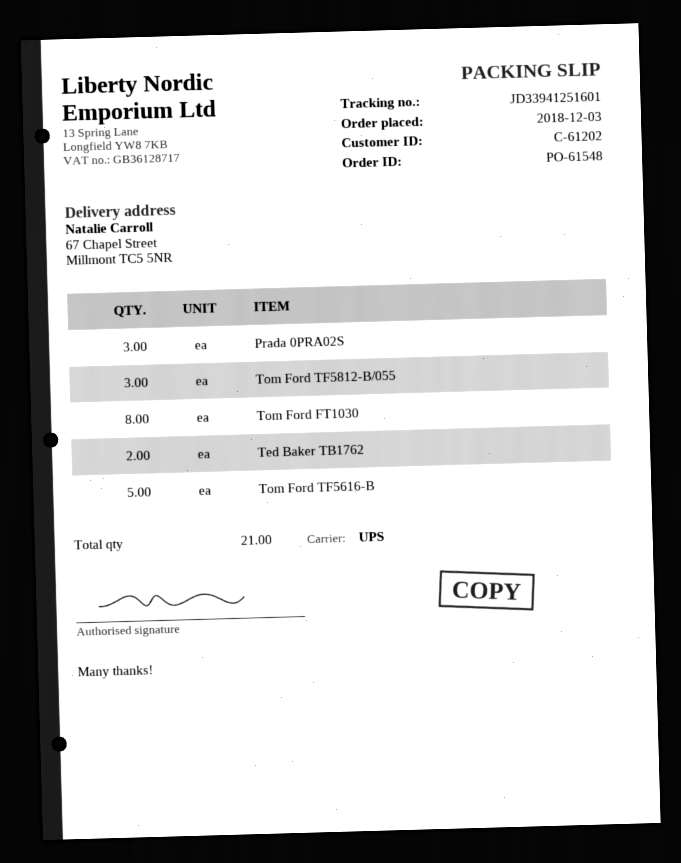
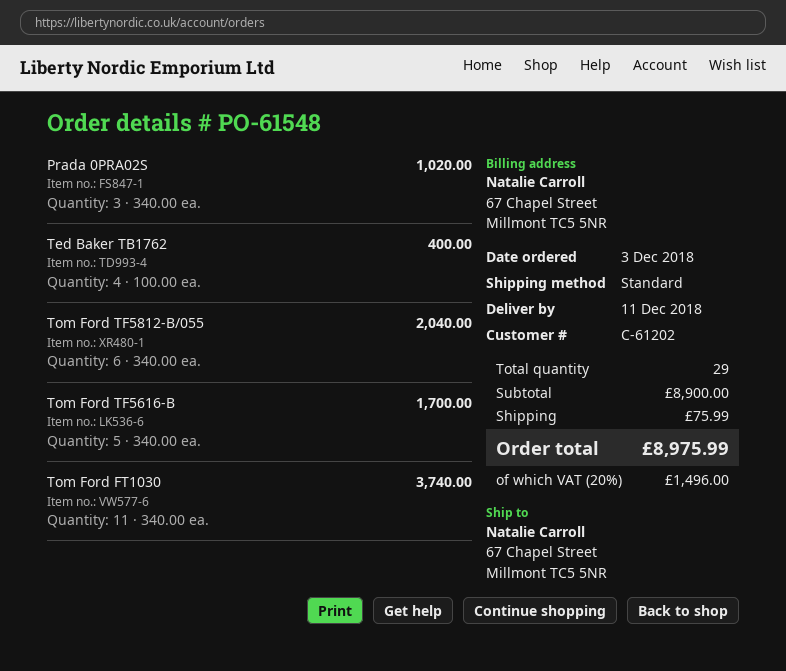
shipping method: UPS -> standard
Tom Ford TF5812-B/055: 3 -> 6
Tom Ford FT1030: 8 -> 11
Ted Baker TB1762: 2 -> 4
total quantity: 21 -> 29

